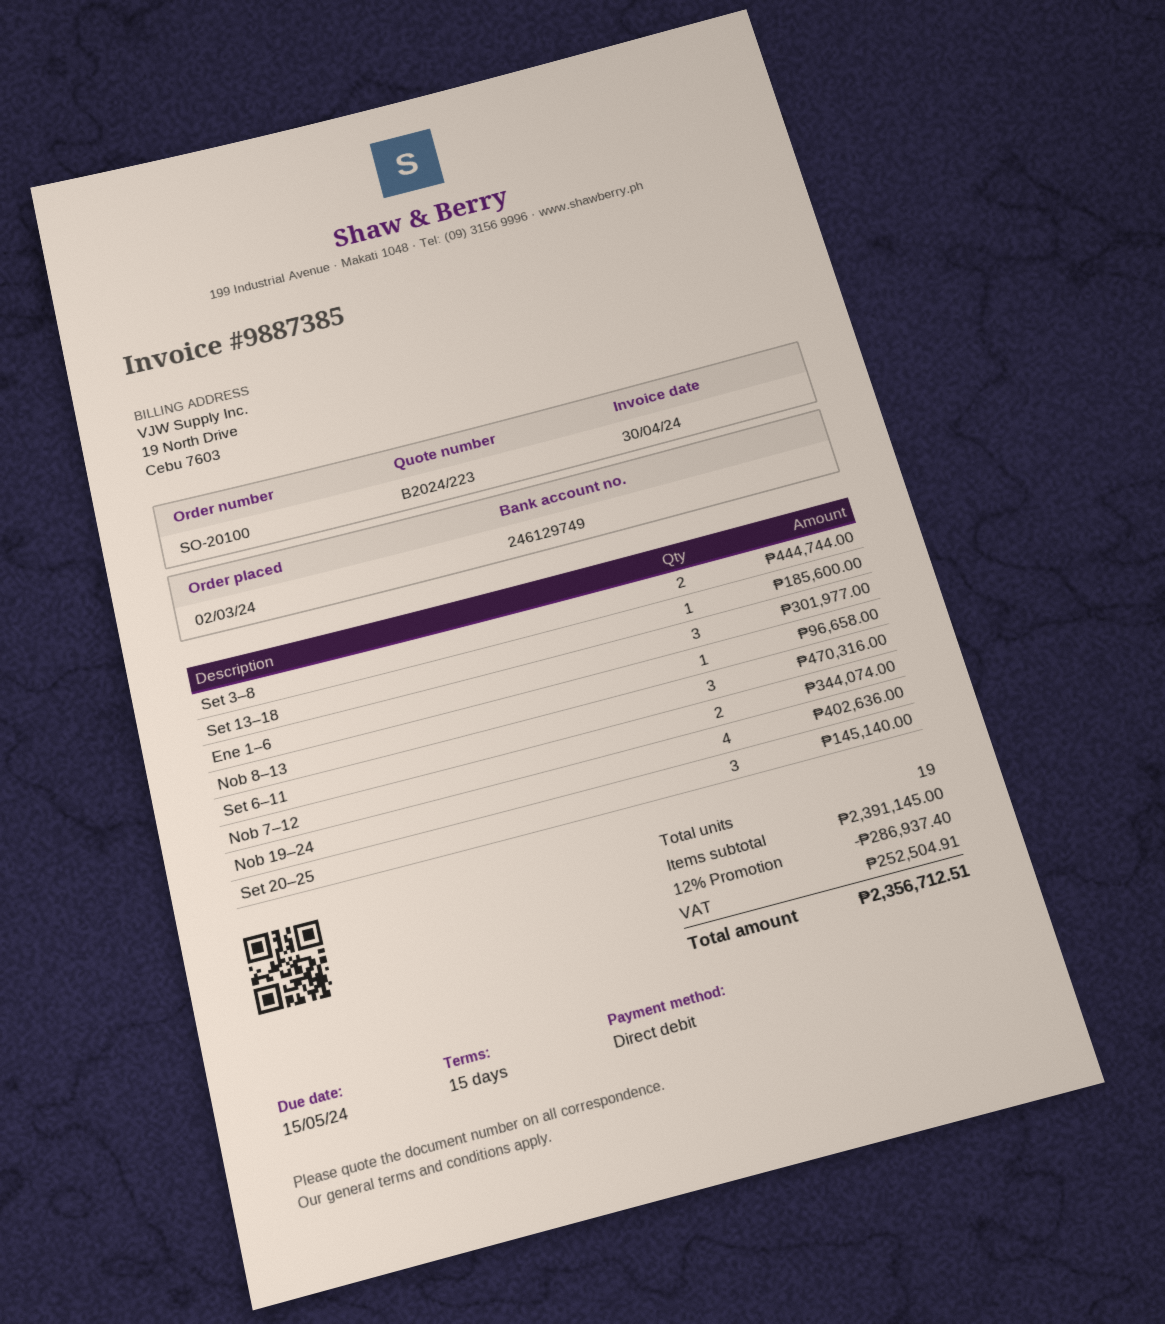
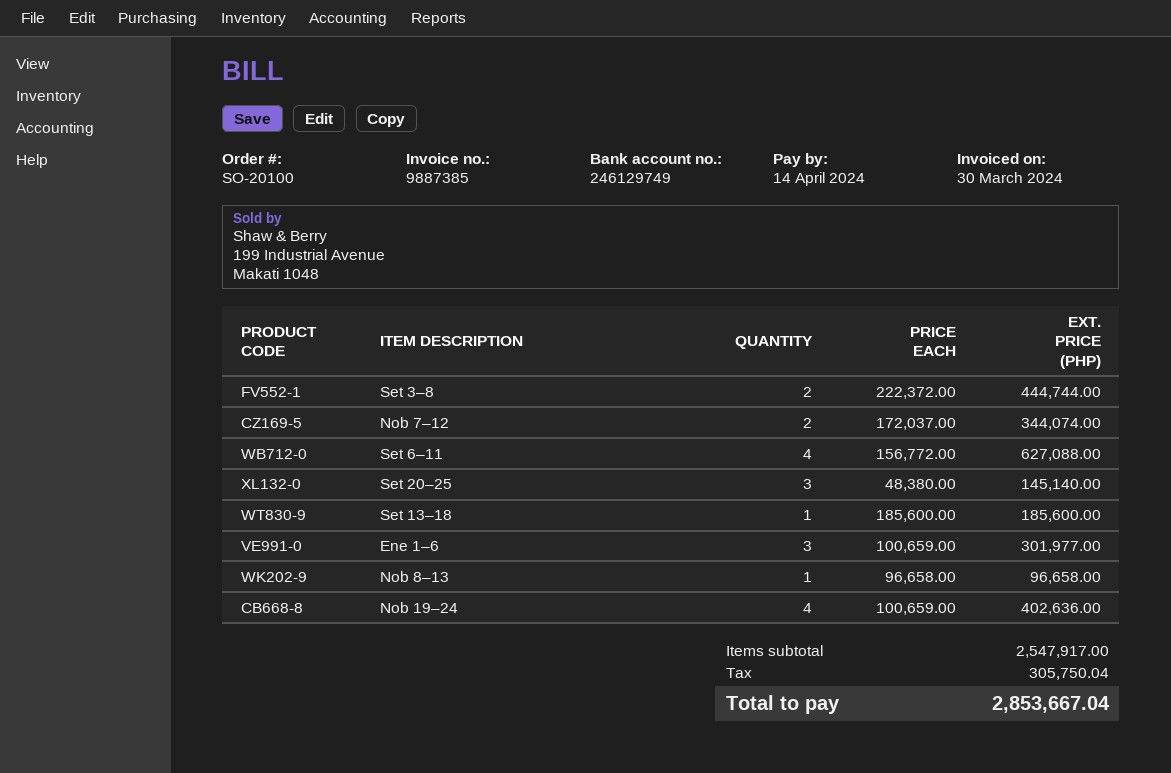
invoice date: 2024-04-30 -> 2024-03-30
due date: 2024-05-15 -> 2024-04-14
Set 6–11: 3 for 470316.00 -> 4 for 627088.00
subtotal: 2391145.00 -> 2547917.00
discount: 12% = 286937.40 -> none
tax: 252504.91 -> 305750.04
total: 2356712.51 -> 2853667.04

